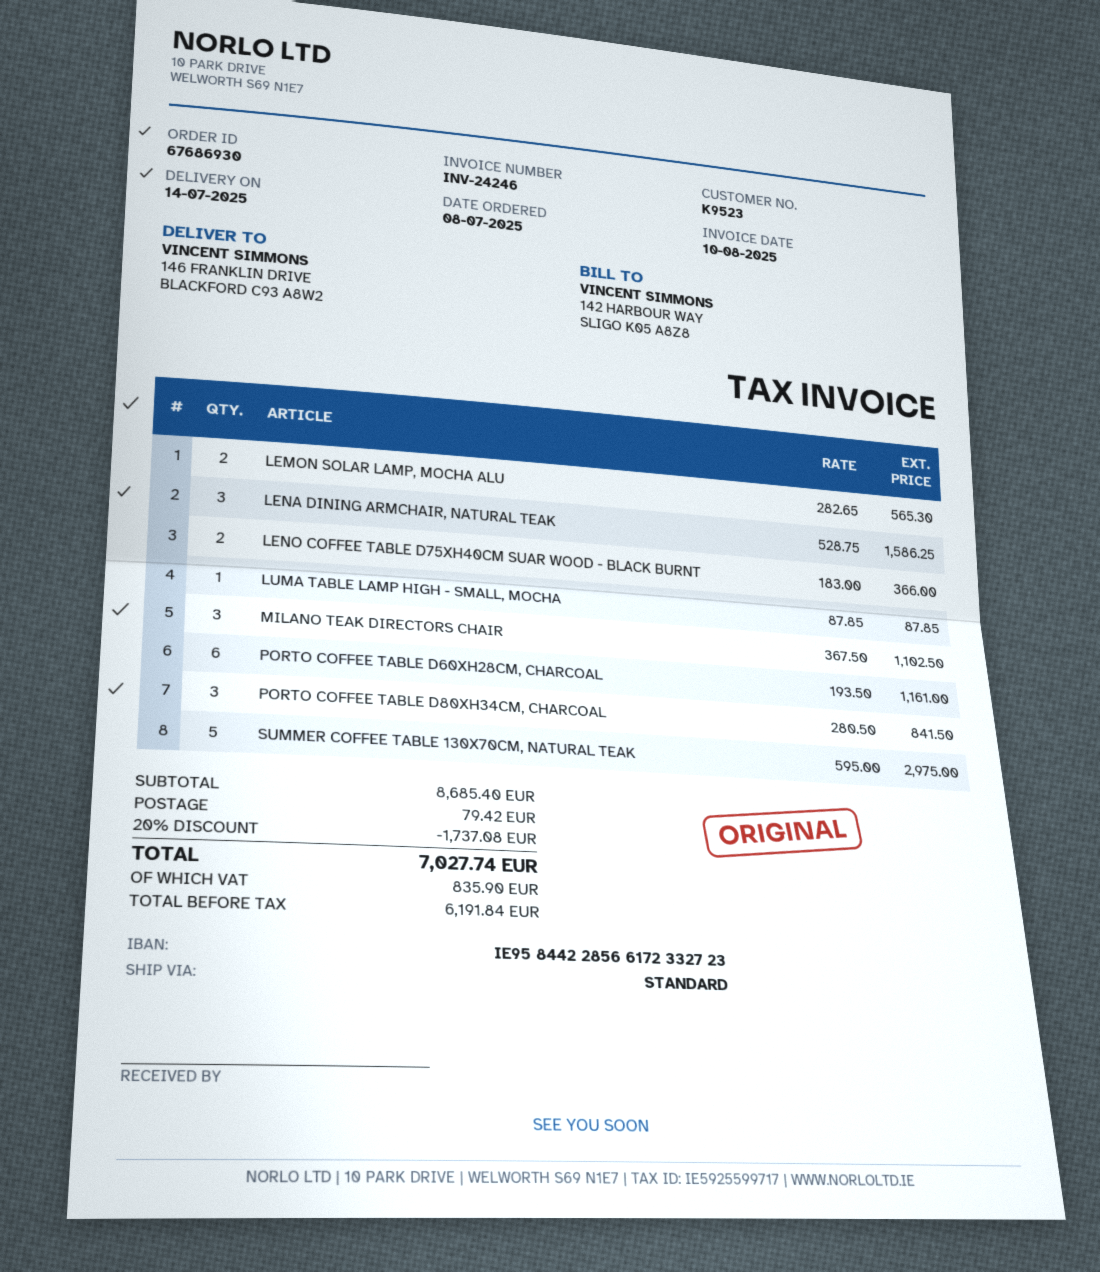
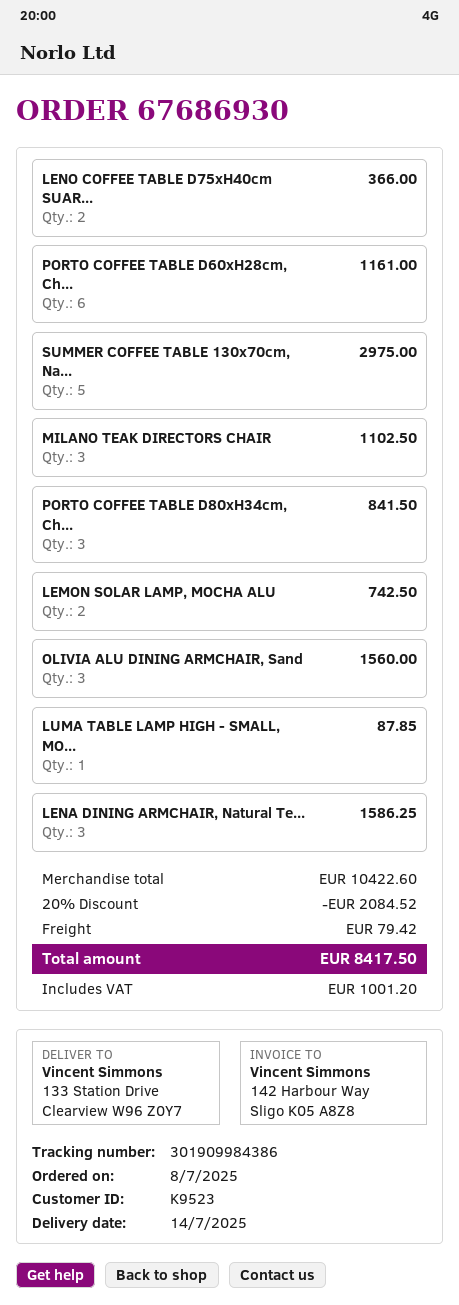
ship to: 146 FRANKLIN DRIVE, BLACKFORD C93 A8W2 -> 133 Station Drive, Clearview W96 Z0Y7
LEMON SOLAR LAMP, MOCHA ALU: 2 for 565.30 -> 2 for 742.50
OLIVIA ALU DINING ARMCHAIR, Sand: none -> 3 for 1560.00
subtotal: 8685.40 -> 10422.60
discount: 20% = 1737.08 -> 20% = 2084.52
tax: 835.90 -> 1001.20
total: 7027.74 -> 8417.50

